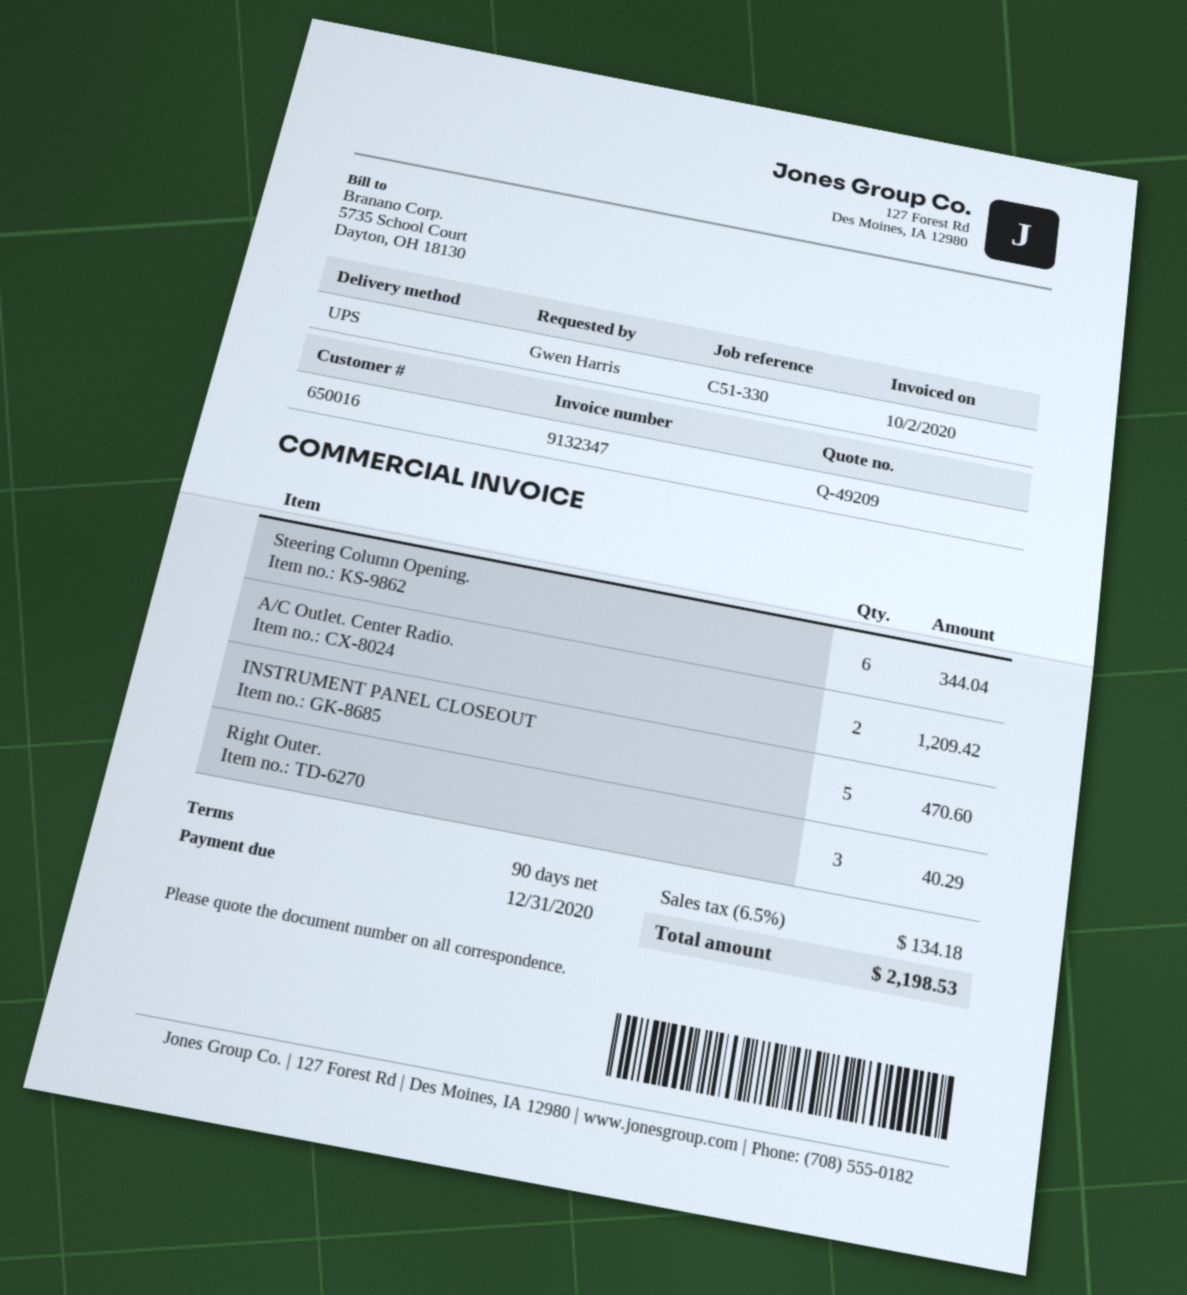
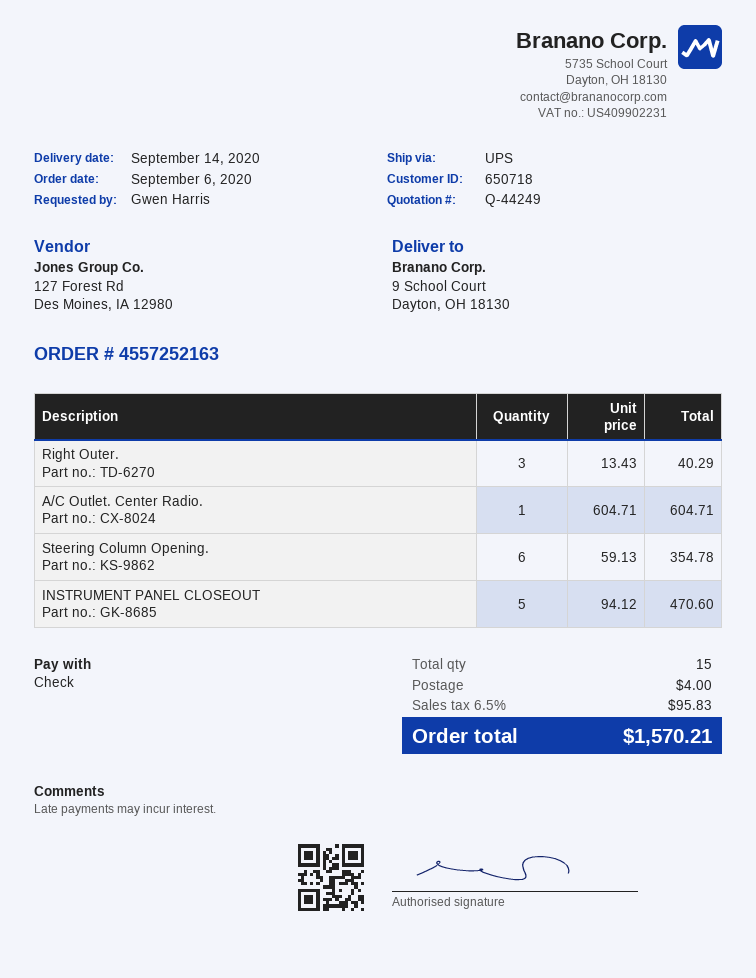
quote number: Q-49209 -> Q-44249
customer number: 650016 -> 650718
Steering Column Opening.: 6 for 344.04 -> 6 for 354.78
A/C Outlet. Center Radio.: 2 for 1209.42 -> 1 for 604.71
shipping: none -> 4.00
tax: 6.5% = 134.18 -> 6.5% = 95.83
total: 2198.53 -> 1570.21

